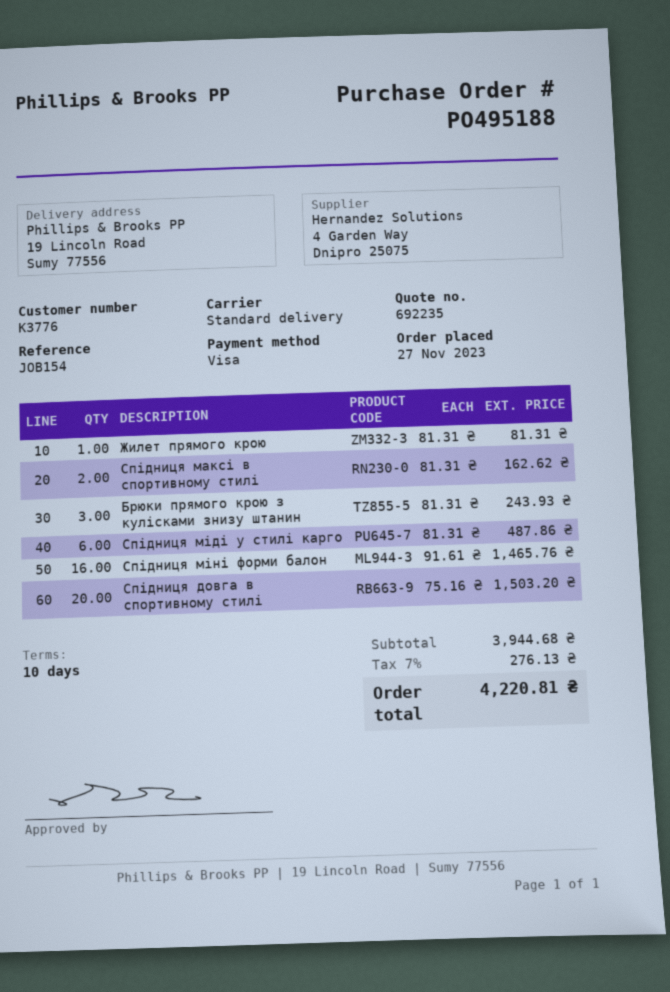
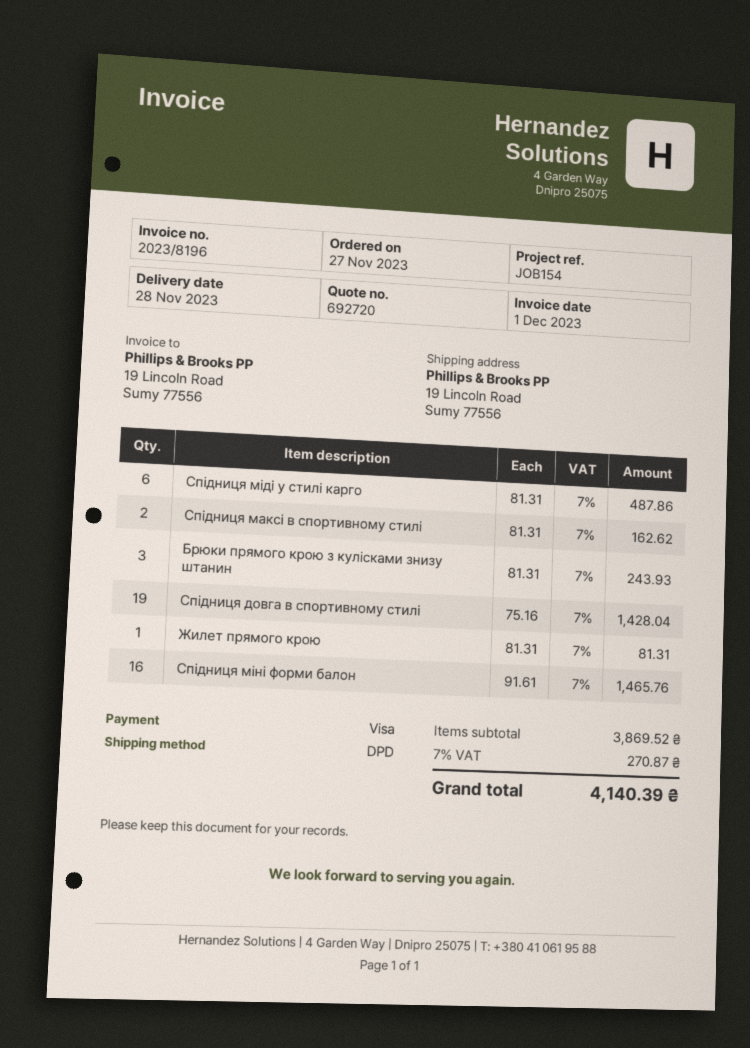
quote number: 692235 -> 692720
shipping method: standard -> DPD
Спідниця довга в спортивному стилі: 20 x 75.16 = 1503.20 -> 19 x 75.16 = 1428.04
subtotal: 3944.68 -> 3869.52
tax: 7% = 276.13 -> 7% = 270.87
total: 4220.81 -> 4140.39

